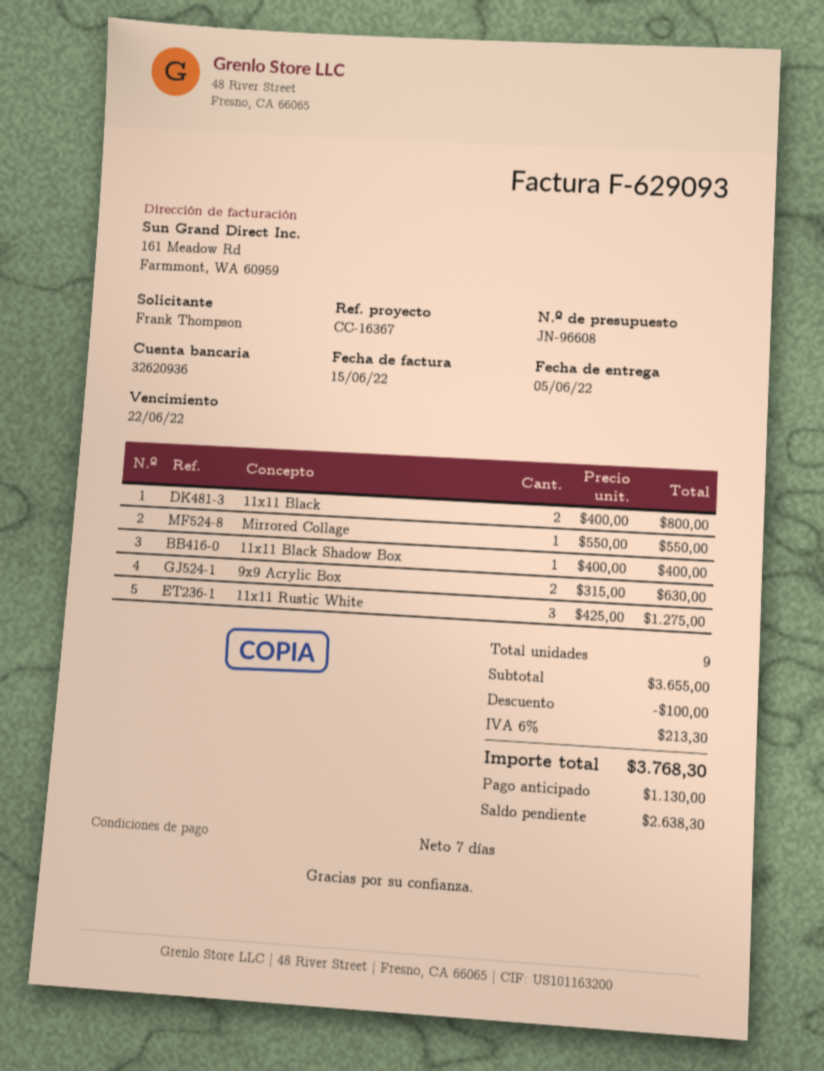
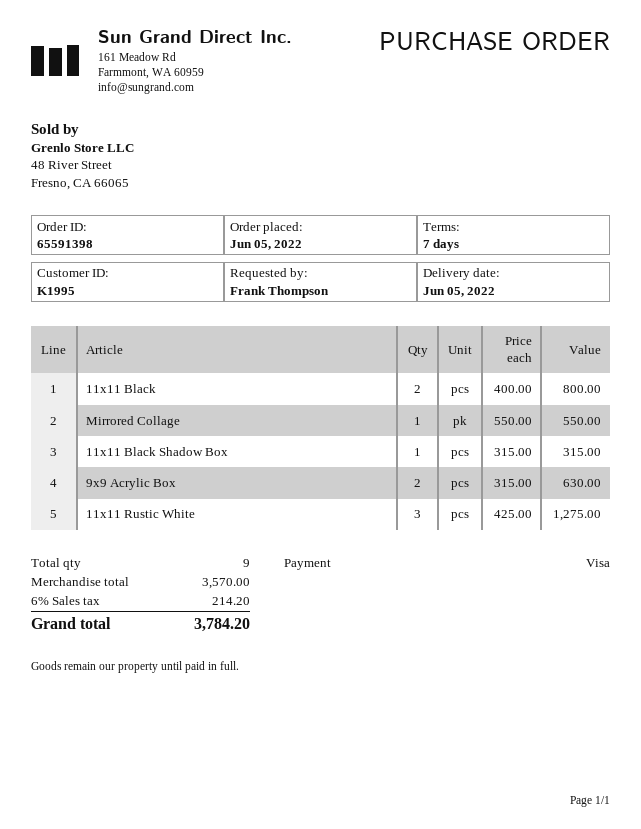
11x11 Black Shadow Box: 1 x 400.00 = 400.00 -> 1 x 315.00 = 315.00
subtotal: 3655.00 -> 3570.00
discount: 100.00 -> none
tax: 6% = 213.30 -> 6% = 214.20
total: 3768.30 -> 3784.20

